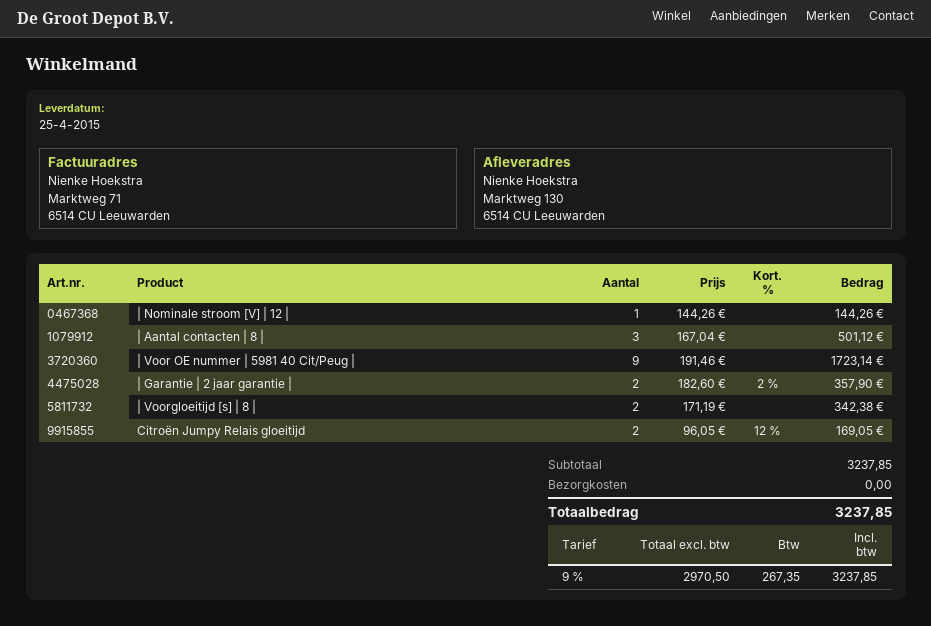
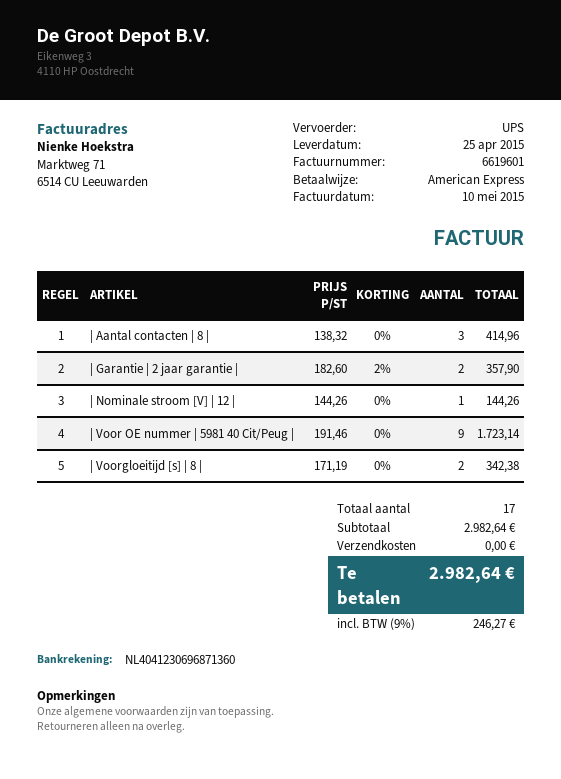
| Aantal contacten | 8 |: 3 x 167.04 = 501.12 -> 3 x 138.32 = 414.96
Citroën Jumpy Relais gloeitijd: 2 x 96.05 - 12% = 169.05 -> none
subtotal: 3237.85 -> 2982.64
tax: 9% = 267.35 -> 9% = 246.27
total: 3237.85 -> 2982.64

